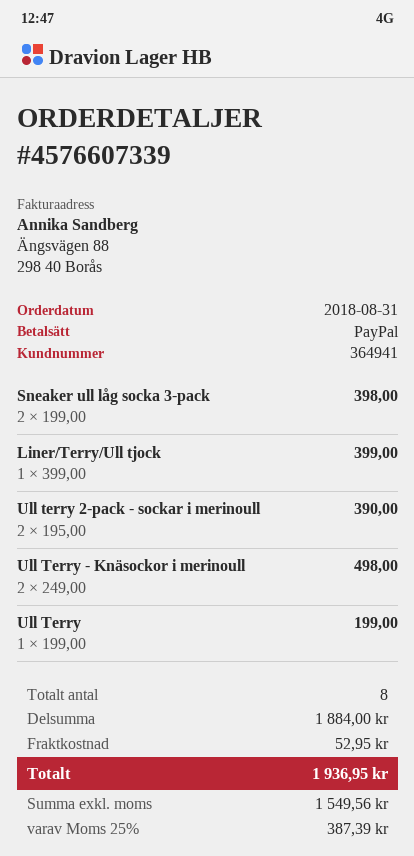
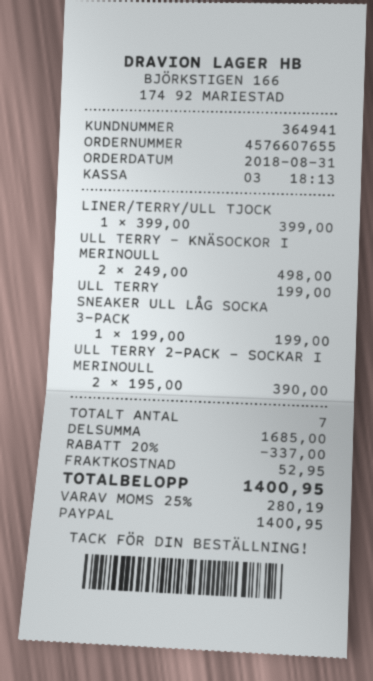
order number: 4576607339 -> 4576607655
Sneaker ull låg socka 3-pack: 2 x 199.00 = 398.00 -> 1 x 199.00 = 199.00
total quantity: 8 -> 7
subtotal: 1884.00 -> 1685.00
discount: none -> 20% = 337.00
tax: 25% = 387.39 -> 25% = 280.19
total: 1936.95 -> 1400.95

